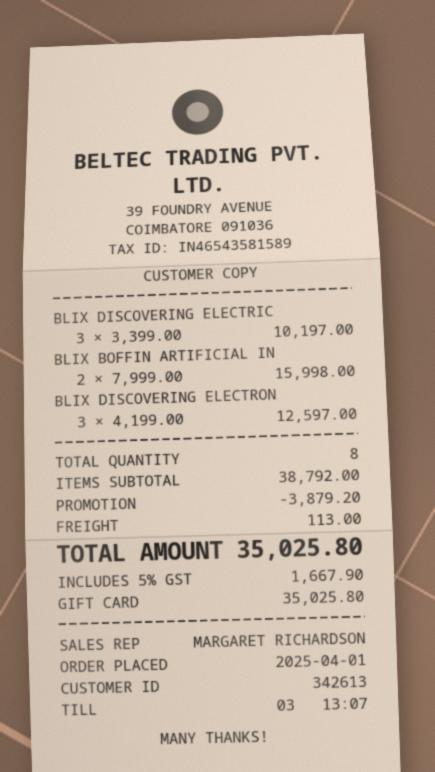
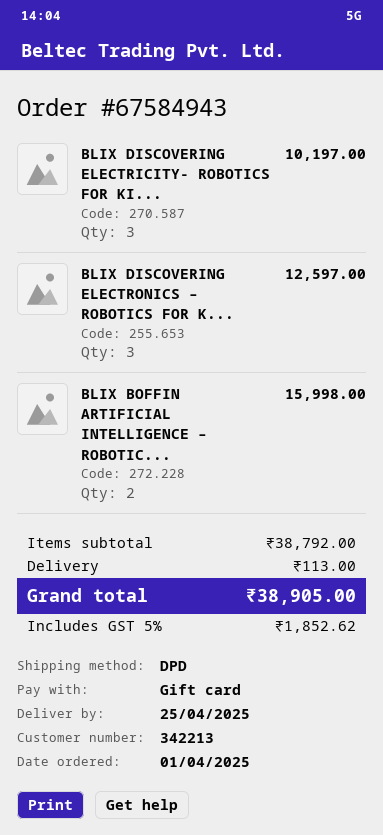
customer number: 342613 -> 342213
discount: 3879.20 -> none
tax: 5% = 1667.90 -> 5% = 1852.62
total: 35025.80 -> 38905.00

